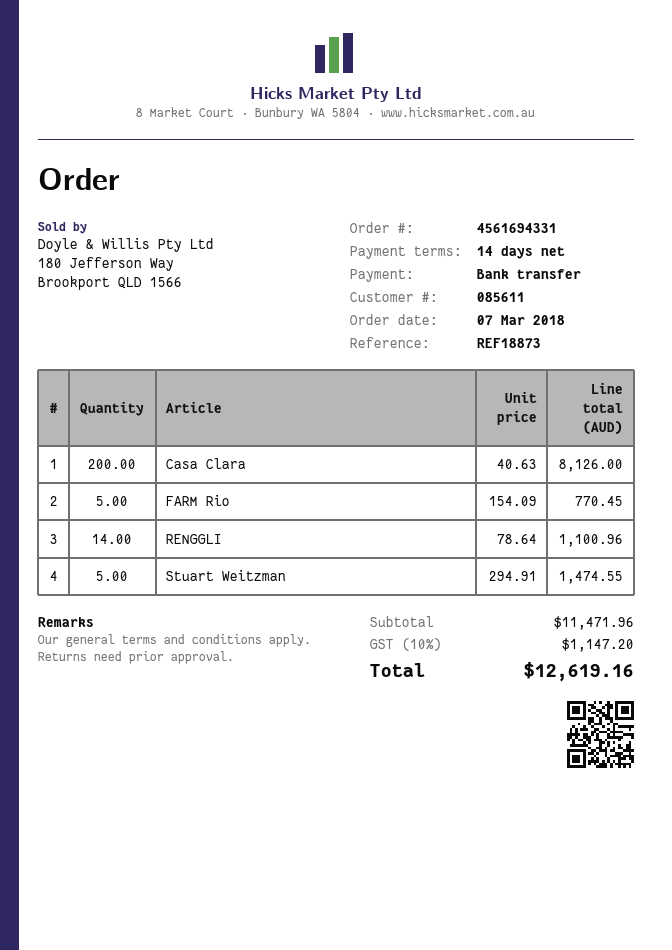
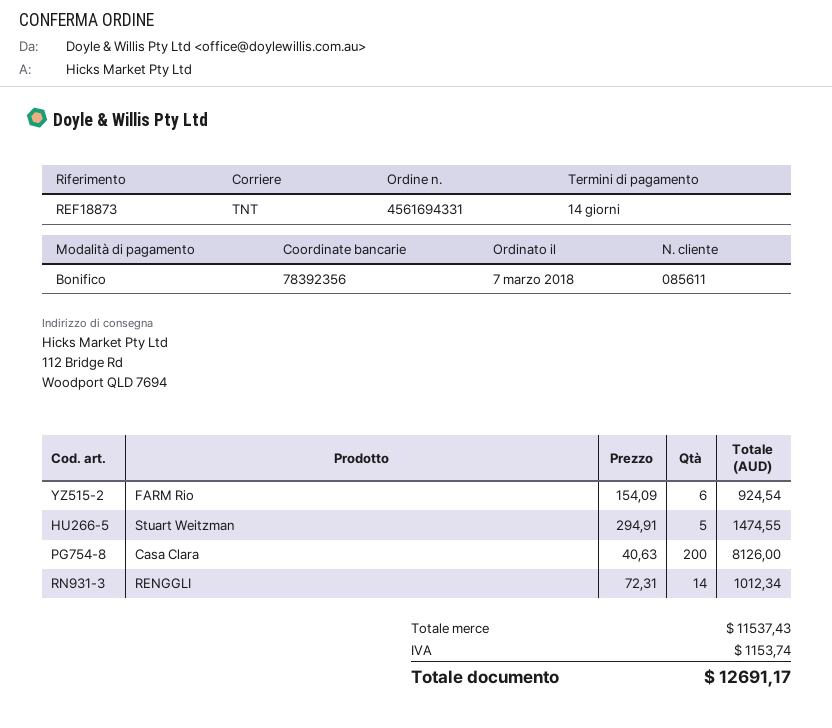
FARM Rio: 5 x 154.09 = 770.45 -> 6 x 154.09 = 924.54
RENGGLI: 14 x 78.64 = 1100.96 -> 14 x 72.31 = 1012.34
subtotal: 11471.96 -> 11537.43
tax: 1147.20 -> 1153.74
total: 12619.16 -> 12691.17

